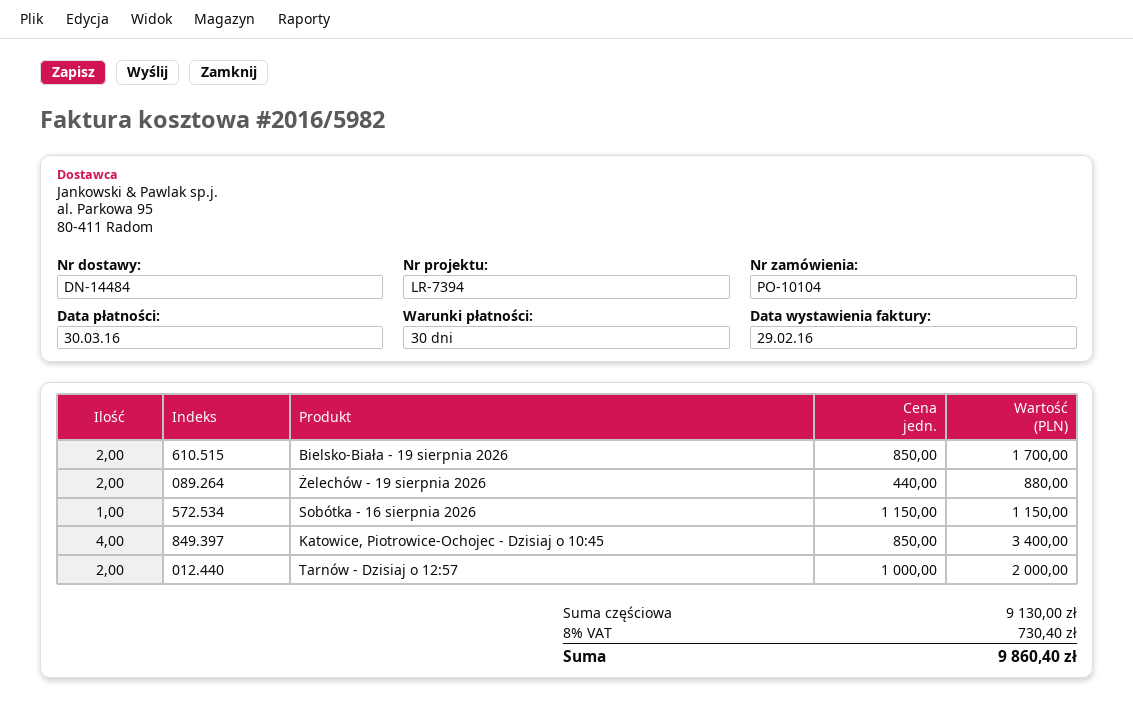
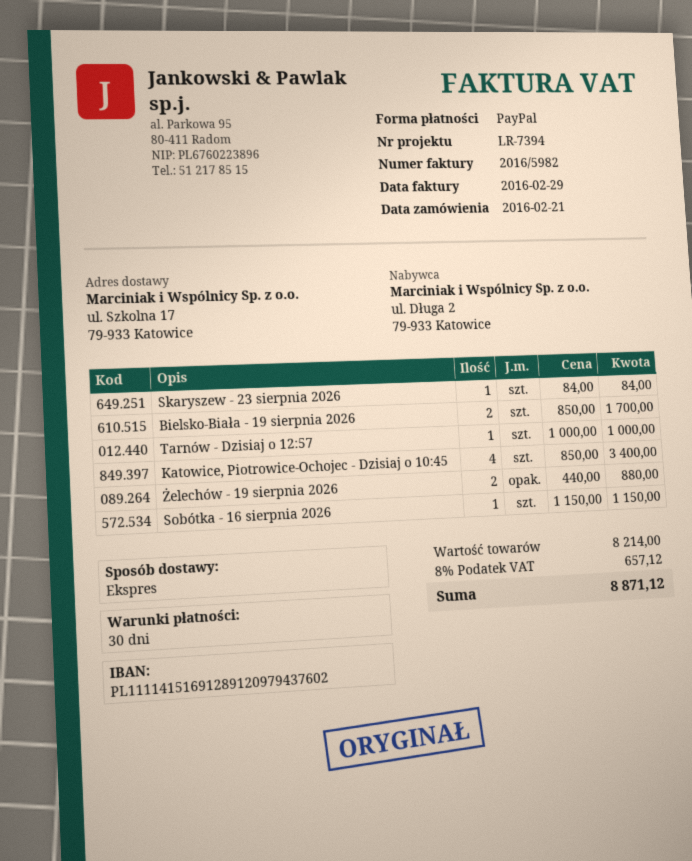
Tarnów - Dzisiaj o 12:57: 2 x 1000.00 = 2000.00 -> 1 x 1000.00 = 1000.00
Skaryszew - 23 sierpnia 2026: none -> 1 x 84.00 = 84.00
subtotal: 9130.00 -> 8214.00
tax: 8% = 730.40 -> 8% = 657.12
total: 9860.40 -> 8871.12

